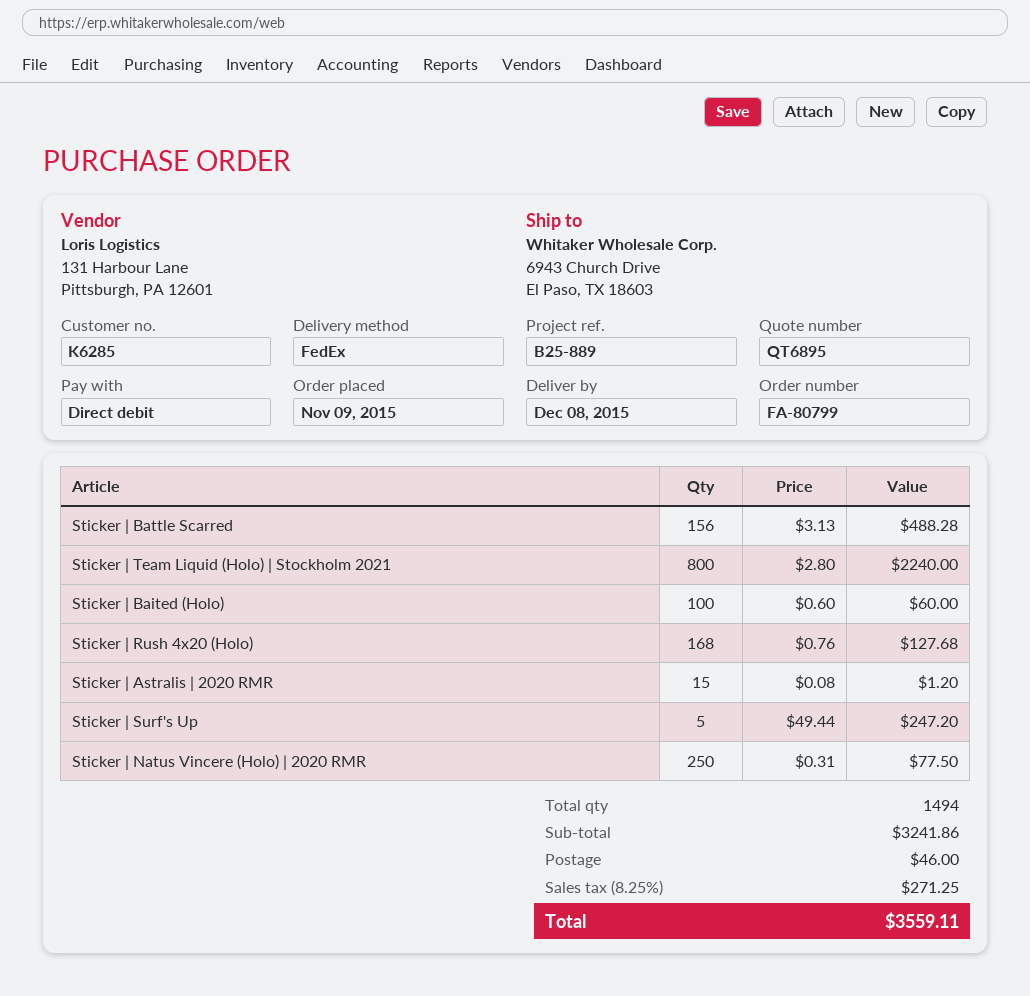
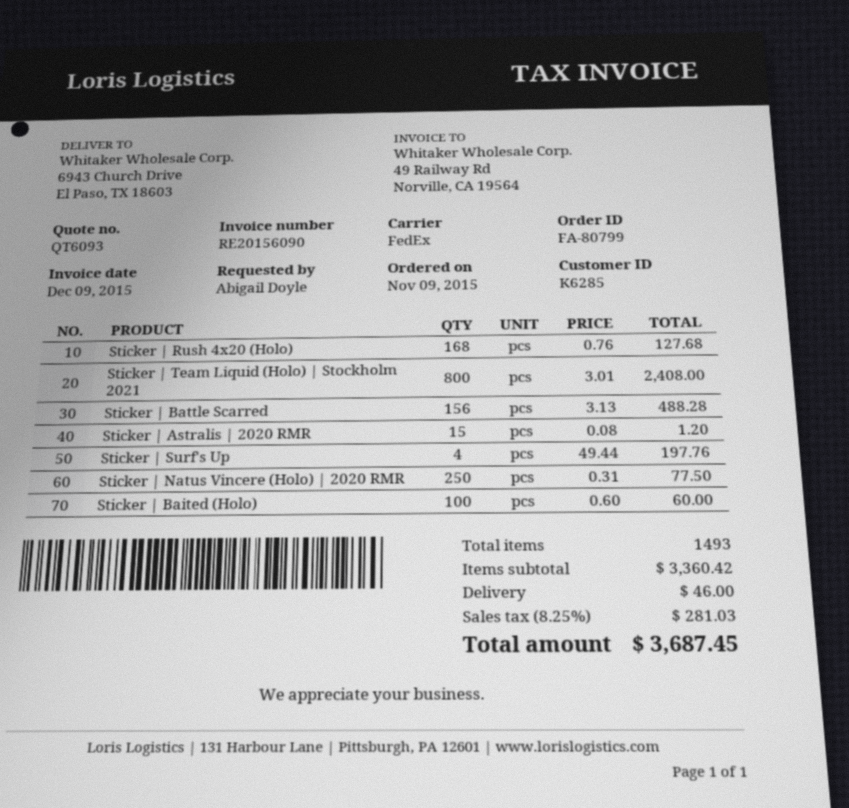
quote number: QT6895 -> QT6093
Sticker | Team Liquid (Holo) | Stockholm 2021: 800 x 2.80 = 2240.00 -> 800 x 3.01 = 2408.00
Sticker | Surf's Up: 5 x 49.44 = 247.20 -> 4 x 49.44 = 197.76
total quantity: 1494 -> 1493
subtotal: 3241.86 -> 3360.42
tax: 8.25% = 271.25 -> 8.25% = 281.03
total: 3559.11 -> 3687.45

